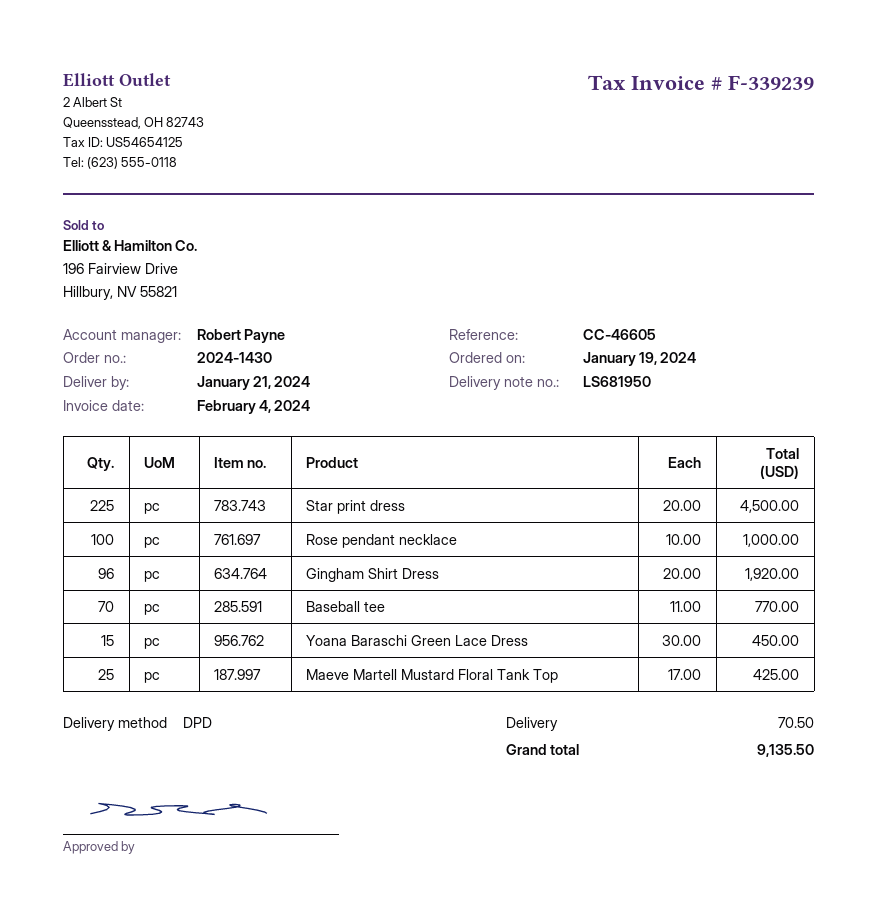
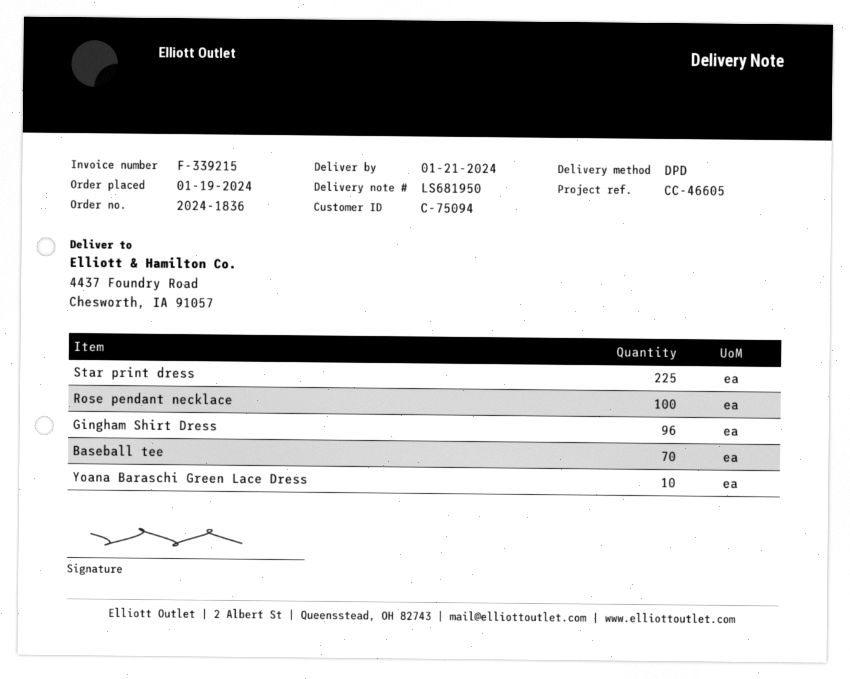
order number: 2024-1430 -> 2024-1836
invoice number: F-339239 -> F-339215
Yoana Baraschi Green Lace Dress: 15 -> 10
Maeve Martell Mustard Floral Tank Top: 25 -> none

